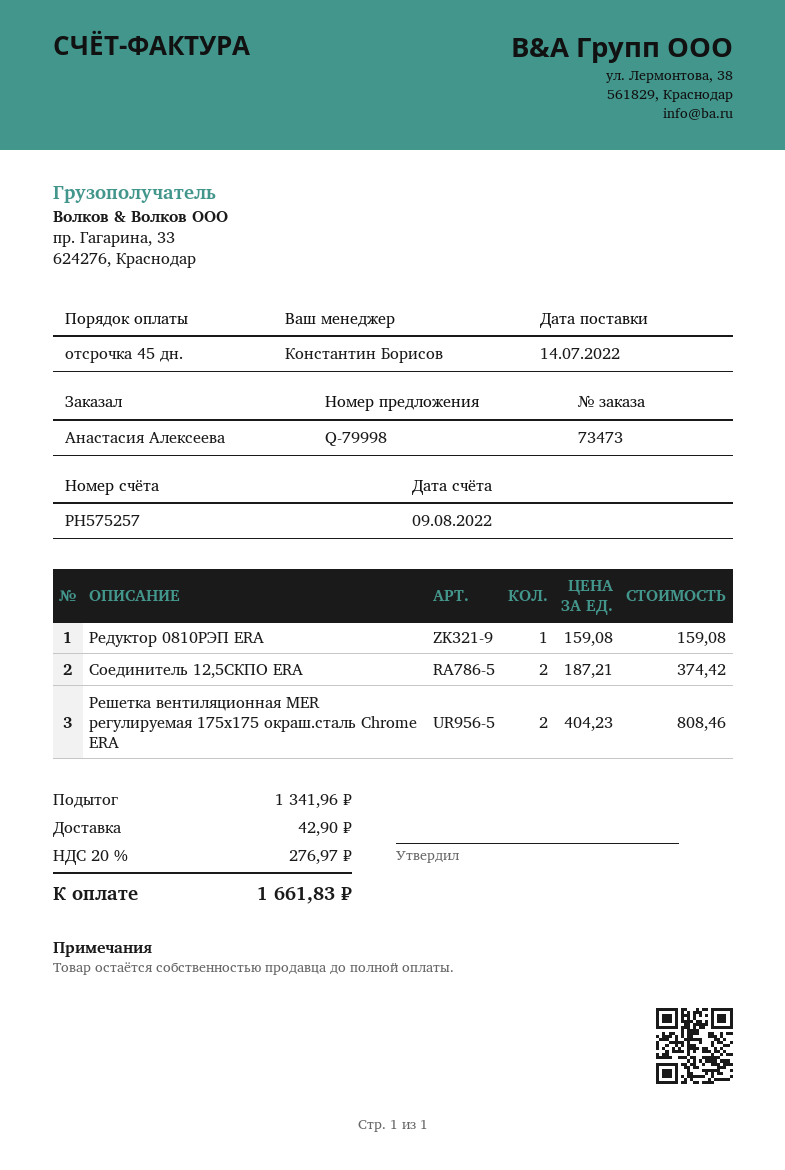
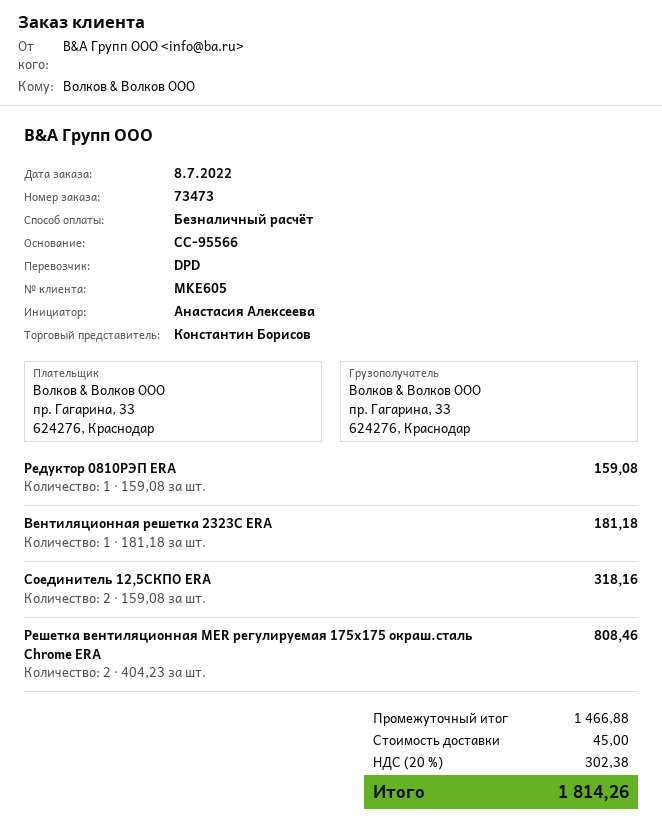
Соединитель 12,5СКПО ERA: 2 x 187.21 = 374.42 -> 2 x 159.08 = 318.16
Вентиляционная решетка 2323С ERA: none -> 1 x 181.18 = 181.18
subtotal: 1341.96 -> 1466.88
shipping: 42.90 -> 45.00
tax: 20% = 276.97 -> 20% = 302.38
total: 1661.83 -> 1814.26

